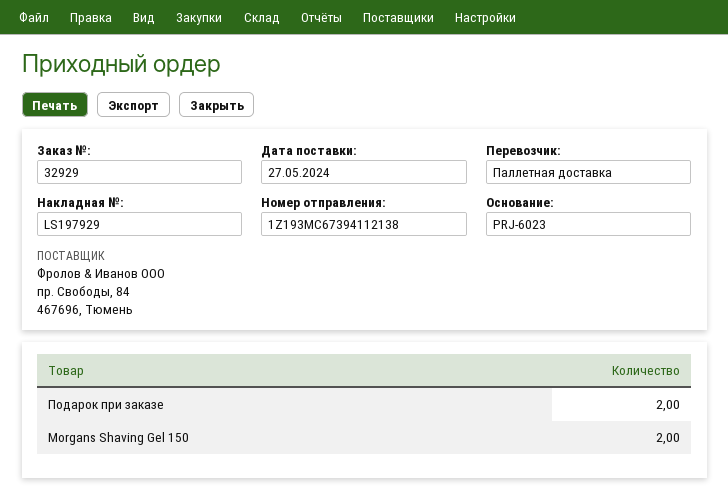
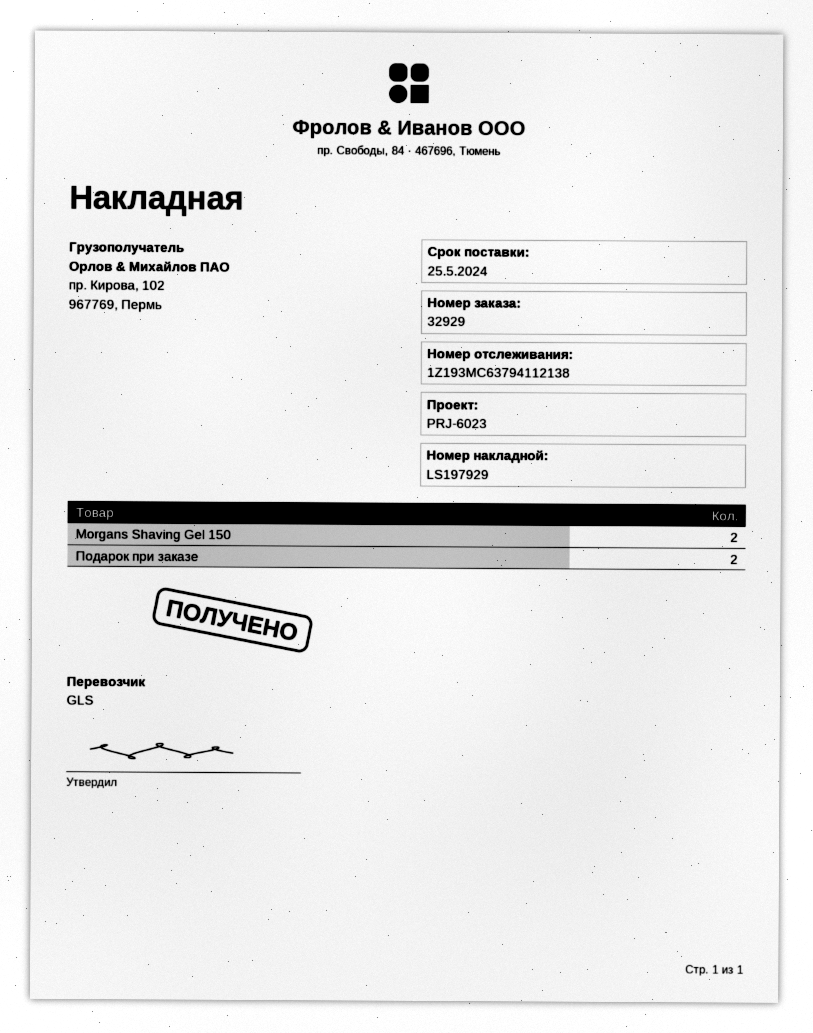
delivery date: 2024-05-27 -> 2024-05-25
shipping method: pallet freight -> GLS
tracking number: 1Z193MC67394112138 -> 1Z193MC63794112138

